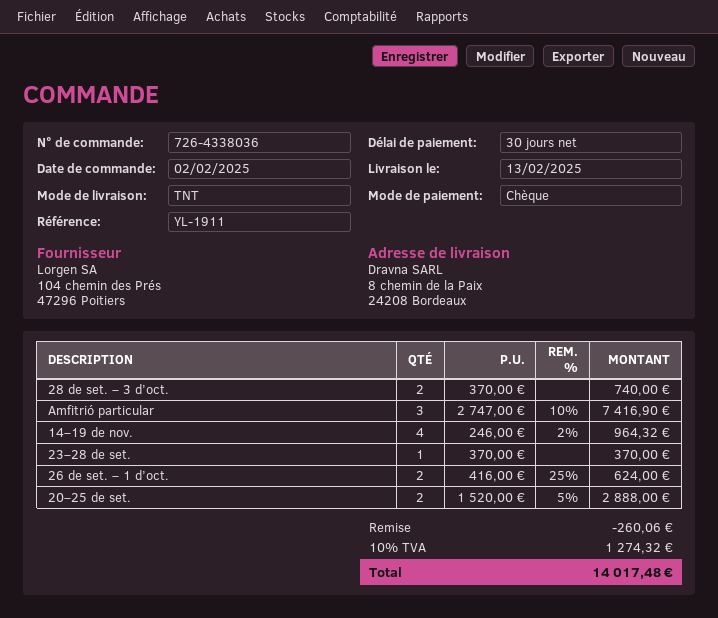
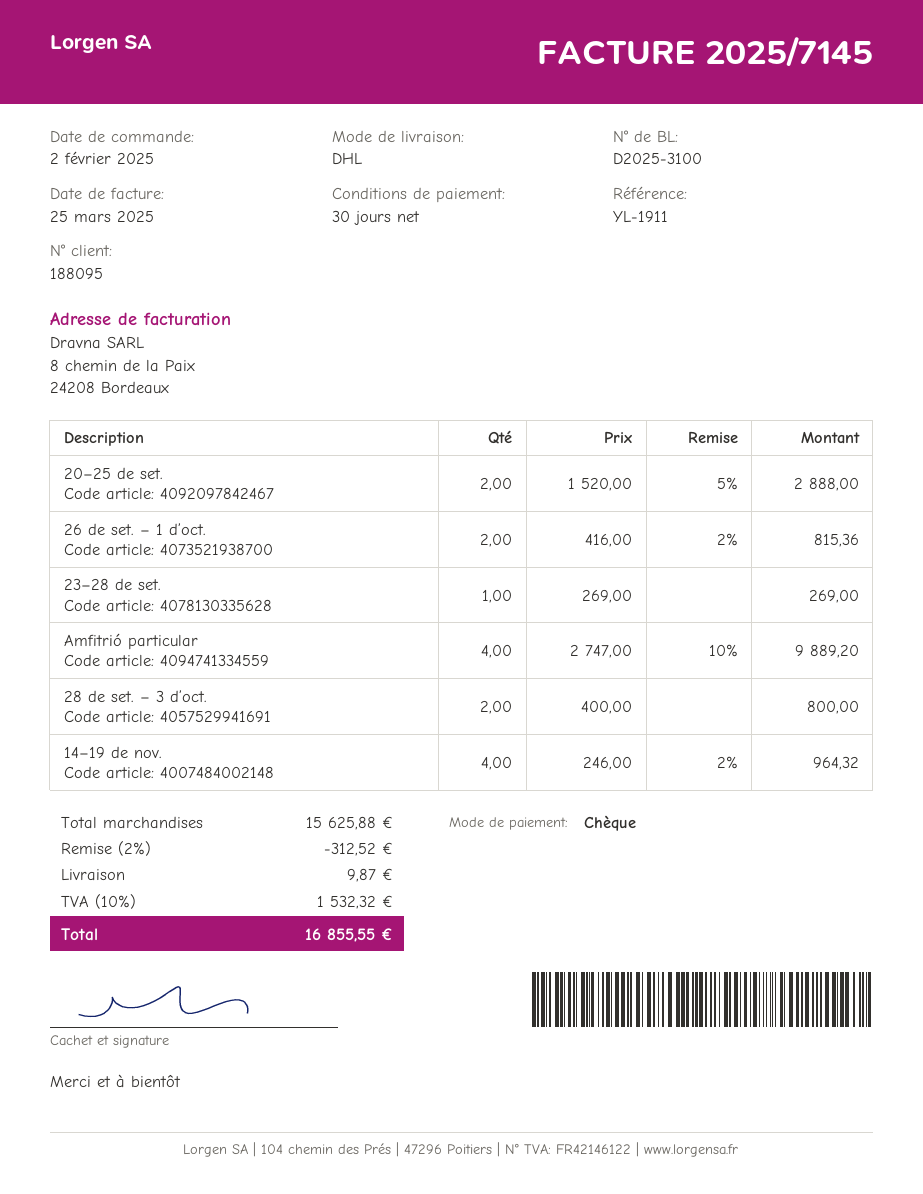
shipping method: TNT -> DHL
28 de set. – 3 d’oct.: 2 x 370.00 = 740.00 -> 2 x 400.00 = 800.00
Amfitrió particular: 3 x 2747.00 - 10% = 7416.90 -> 4 x 2747.00 - 10% = 9889.20
23–28 de set.: 1 x 370.00 = 370.00 -> 1 x 269.00 = 269.00
26 de set. – 1 d’oct.: 2 x 416.00 - 25% = 624.00 -> 2 x 416.00 - 2% = 815.36
discount: 260.06 -> 312.52
shipping: none -> 9.87
tax: 10% = 1274.32 -> 10% = 1532.32
total: 14017.48 -> 16855.55

